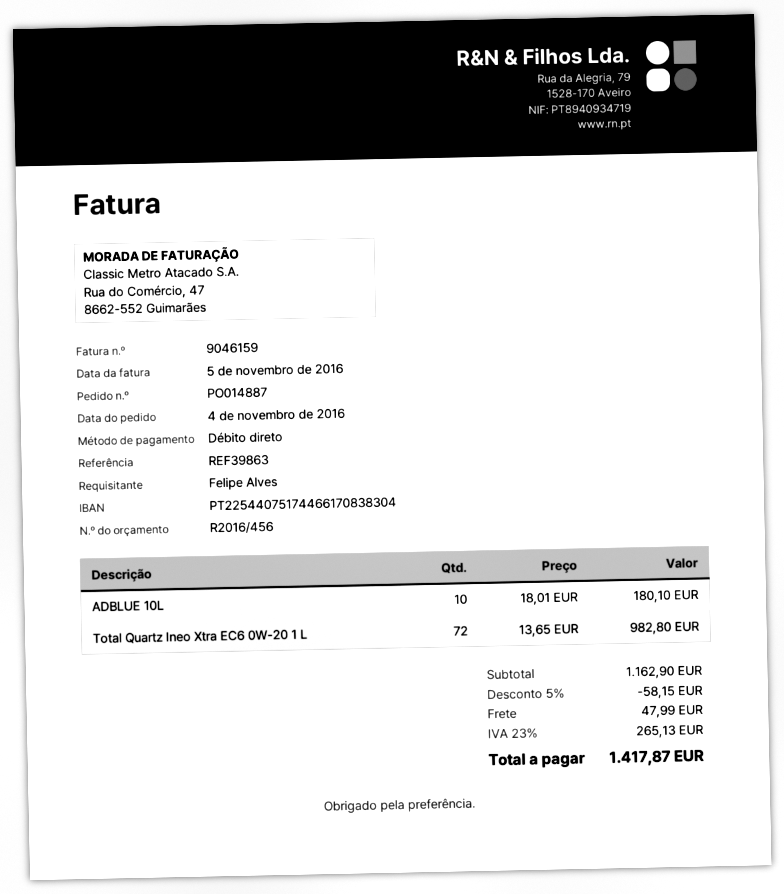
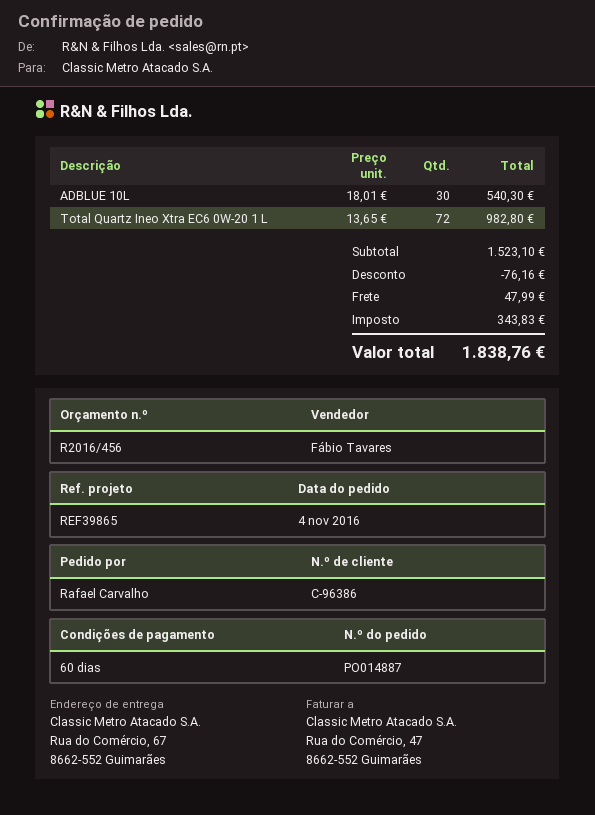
reference: REF39863 -> REF39865
ordered by: Felipe Alves -> Rafael Carvalho
ADBLUE 10L: 10 x 18.01 = 180.10 -> 30 x 18.01 = 540.30
subtotal: 1162.90 -> 1523.10
discount: 58.15 -> 76.16
tax: 265.13 -> 343.83
total: 1417.87 -> 1838.76

